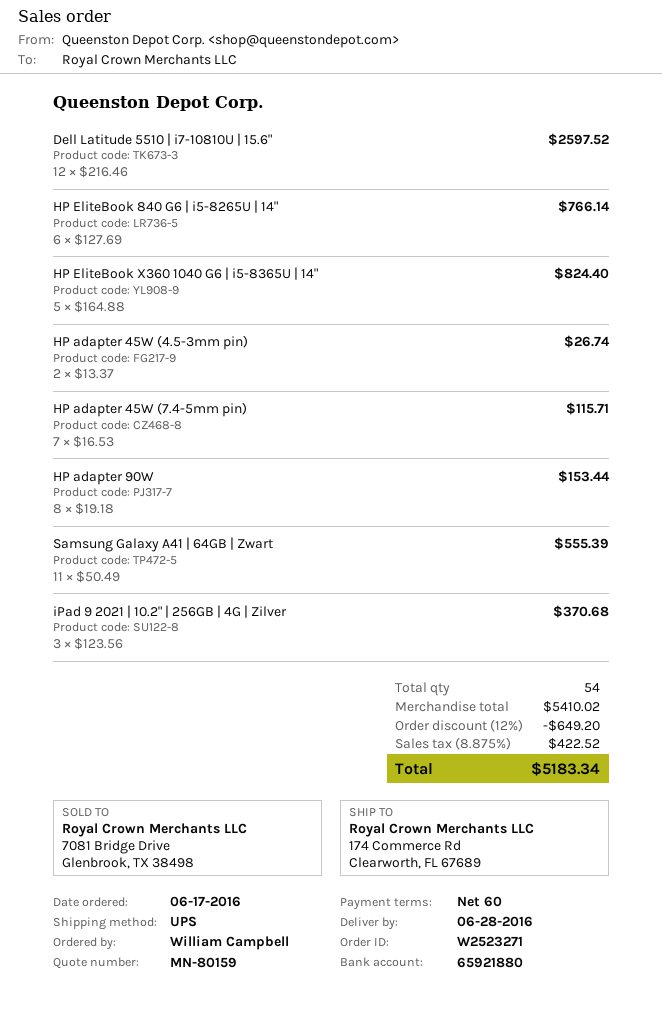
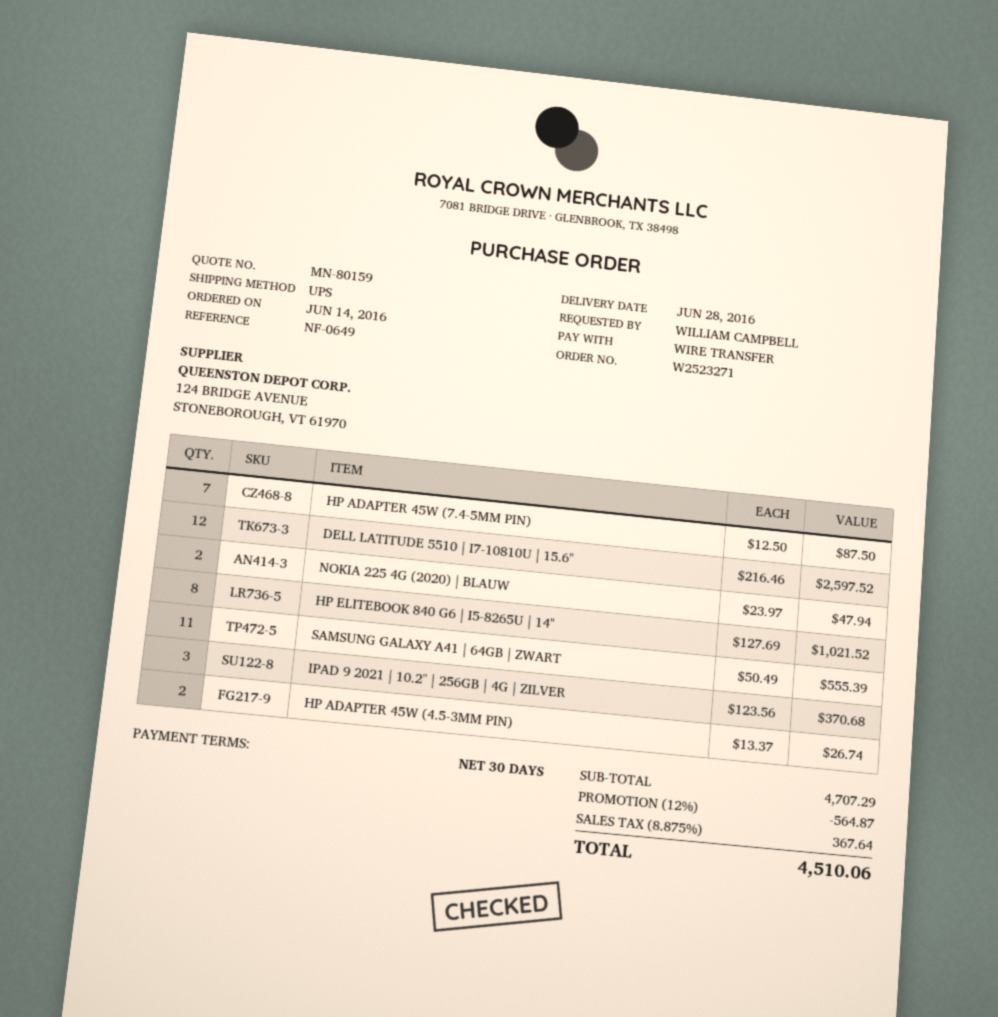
order date: 2016-06-17 -> 2016-06-14
payment terms: 60 days -> 30 days
HP EliteBook 840 G6 | i5-8265U | 14": 6 x 127.69 = 766.14 -> 8 x 127.69 = 1021.52
HP EliteBook X360 1040 G6 | i5-8365U | 14": 5 x 164.88 = 824.40 -> none
HP adapter 45W (7.4-5mm pin): 7 x 16.53 = 115.71 -> 7 x 12.50 = 87.50
HP adapter 90W: 8 x 19.18 = 153.44 -> none
NOKIA 225 4G (2020) | BLAUW: none -> 2 x 23.97 = 47.94
subtotal: 5410.02 -> 4707.29
discount: 12% = 649.20 -> 12% = 564.87
tax: 8.875% = 422.52 -> 8.875% = 367.64
total: 5183.34 -> 4510.06

